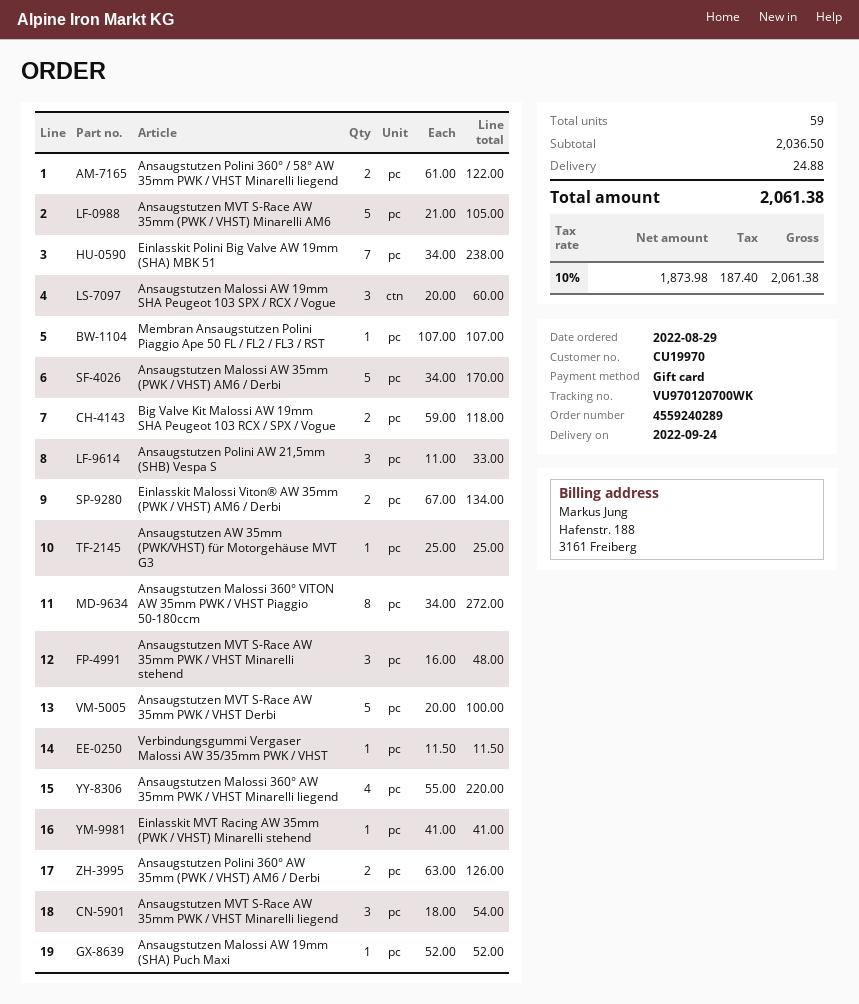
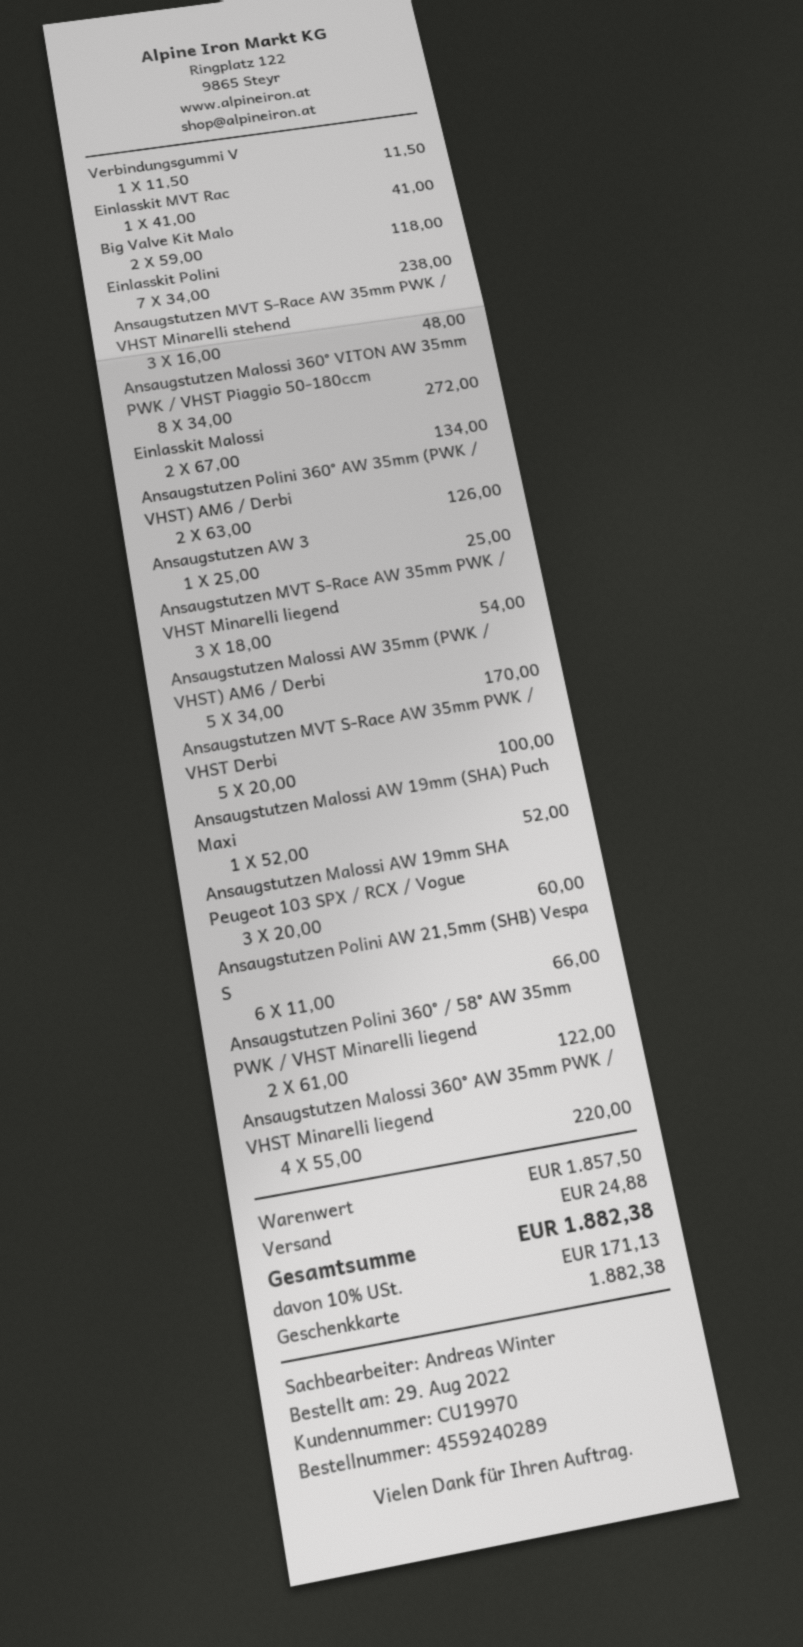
Ansaugstutzen MVT S-Race AW 35mm (PWK / VHST) Minarelli AM6: 5 x 21.00 = 105.00 -> none
Membran Ansaugstutzen Polini Piaggio Ape 50 FL / FL2 / FL3 / RST: 1 x 107.00 = 107.00 -> none
Ansaugstutzen Polini AW 21,5mm (SHB) Vespa S: 3 x 11.00 = 33.00 -> 6 x 11.00 = 66.00
subtotal: 2036.50 -> 1857.50
tax: 10% = 187.40 -> 10% = 171.13
total: 2061.38 -> 1882.38

